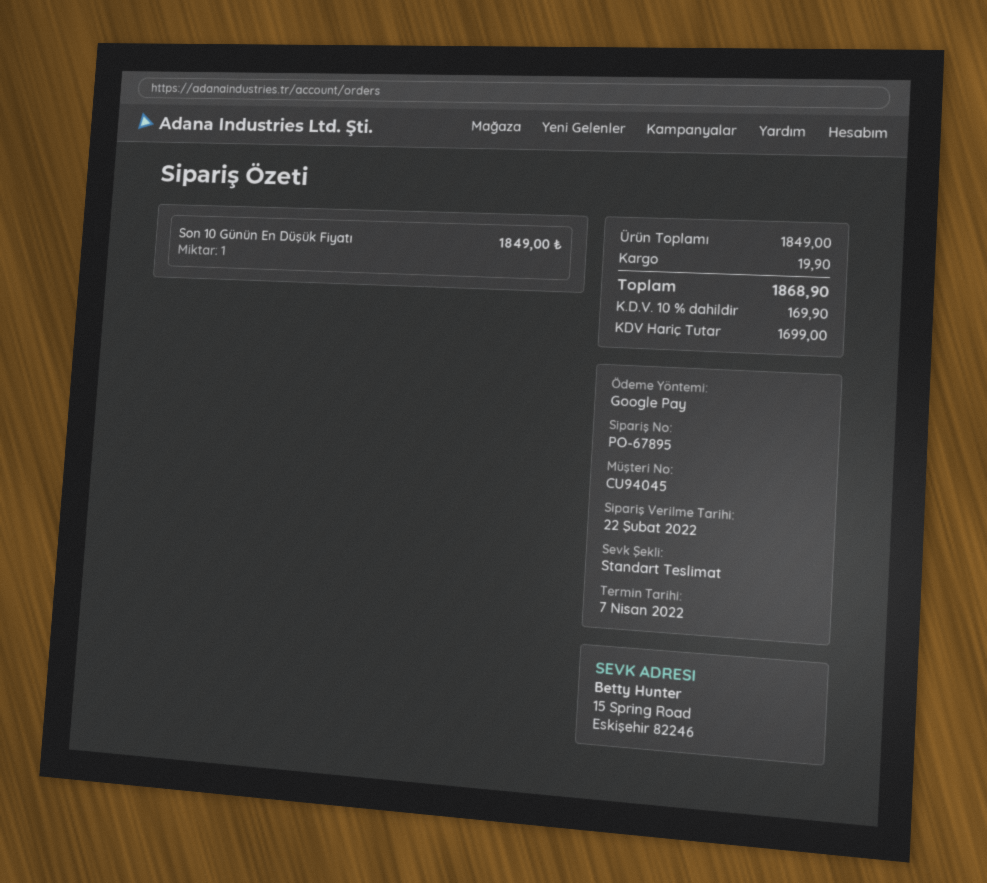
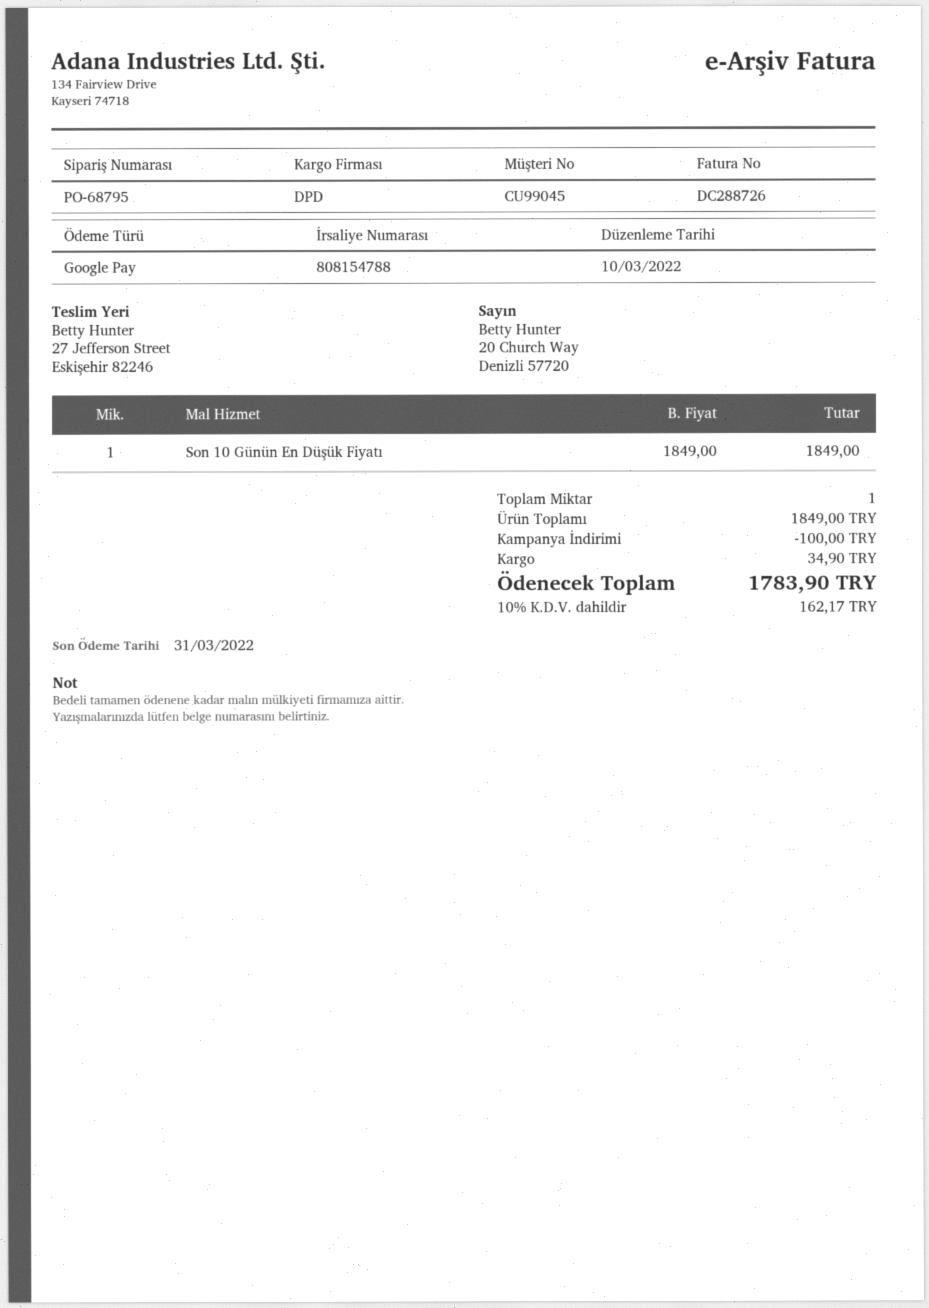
order number: PO-67895 -> PO-68795
customer number: CU94045 -> CU99045
shipping method: standard -> DPD
ship to: 15 Spring Road, Eskişehir 82246 -> 27 Jefferson Street, Eskişehir 82246
discount: none -> 100.00
shipping: 19.90 -> 34.90
tax: 10% = 169.90 -> 10% = 162.17
total: 1868.90 -> 1783.90

